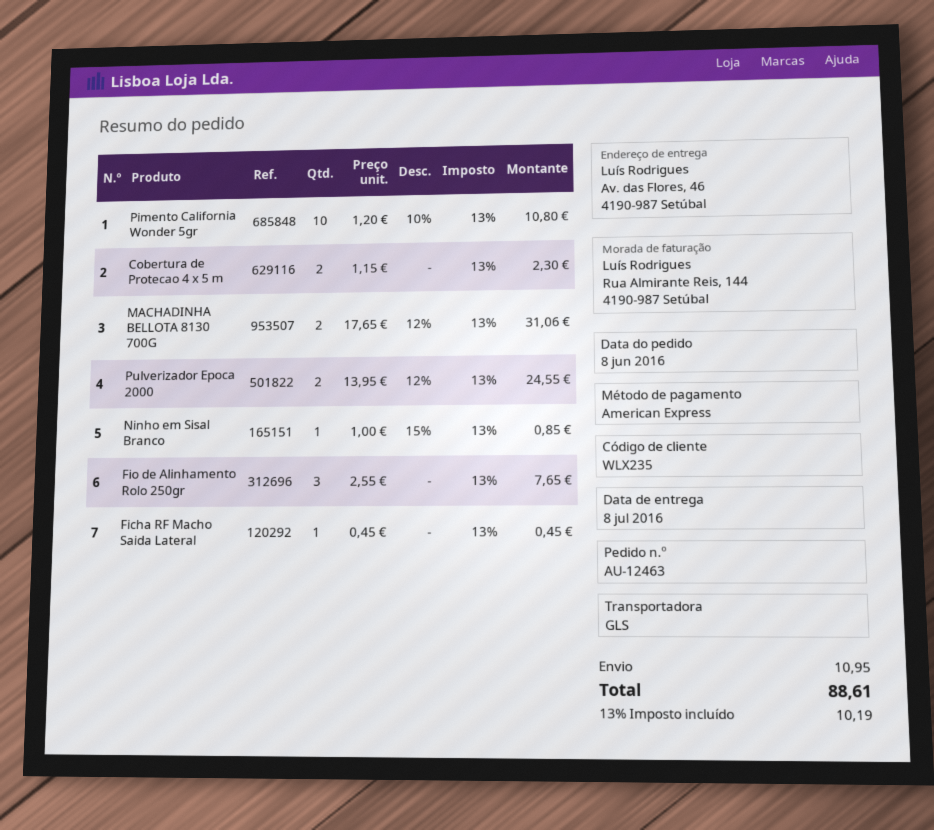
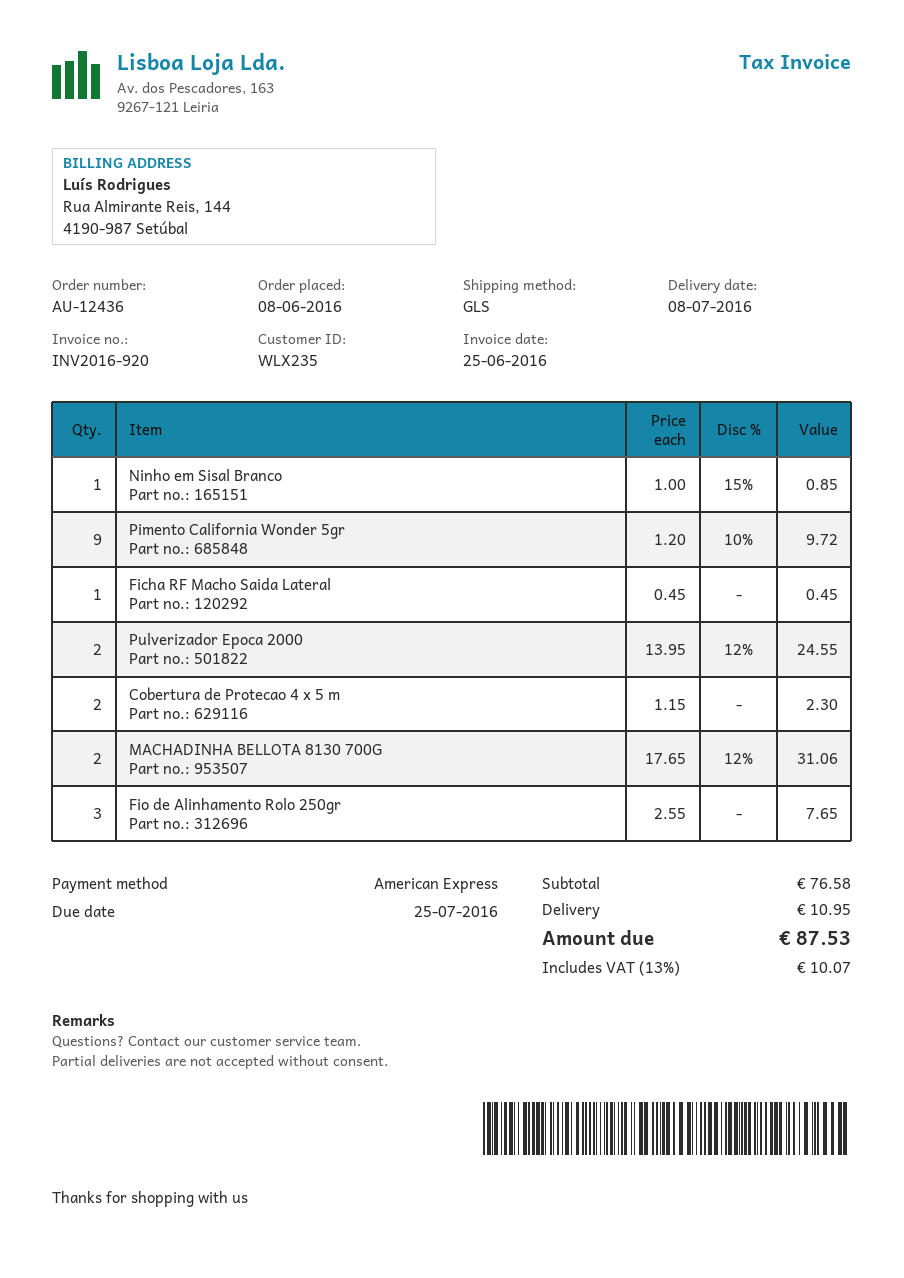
order number: AU-12463 -> AU-12436
Pimento California Wonder 5gr: 10 x 1.20 - 10% = 10.80 -> 9 x 1.20 - 10% = 9.72
tax: 13% = 10.19 -> 13% = 10.07
total: 88.61 -> 87.53

